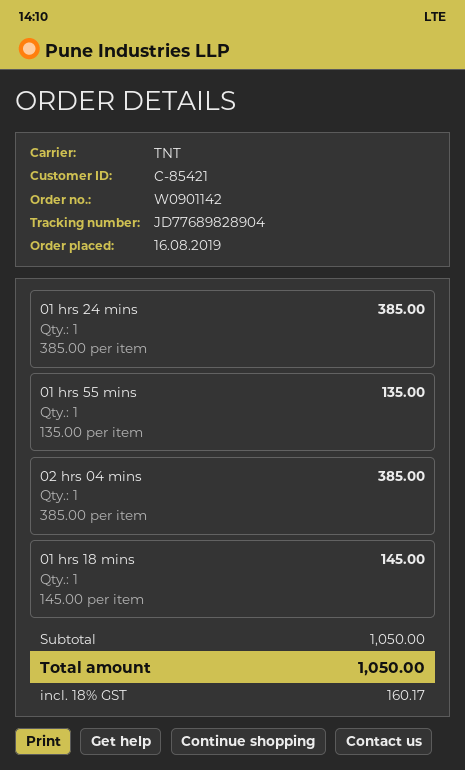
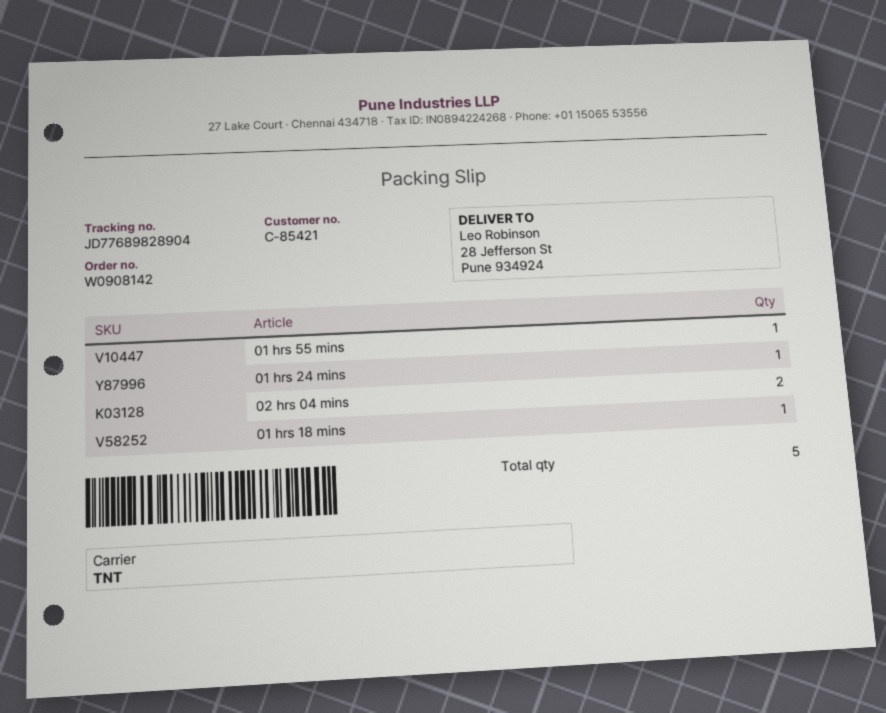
order number: W0901142 -> W0908142
02 hrs 04 mins: 1 -> 2

